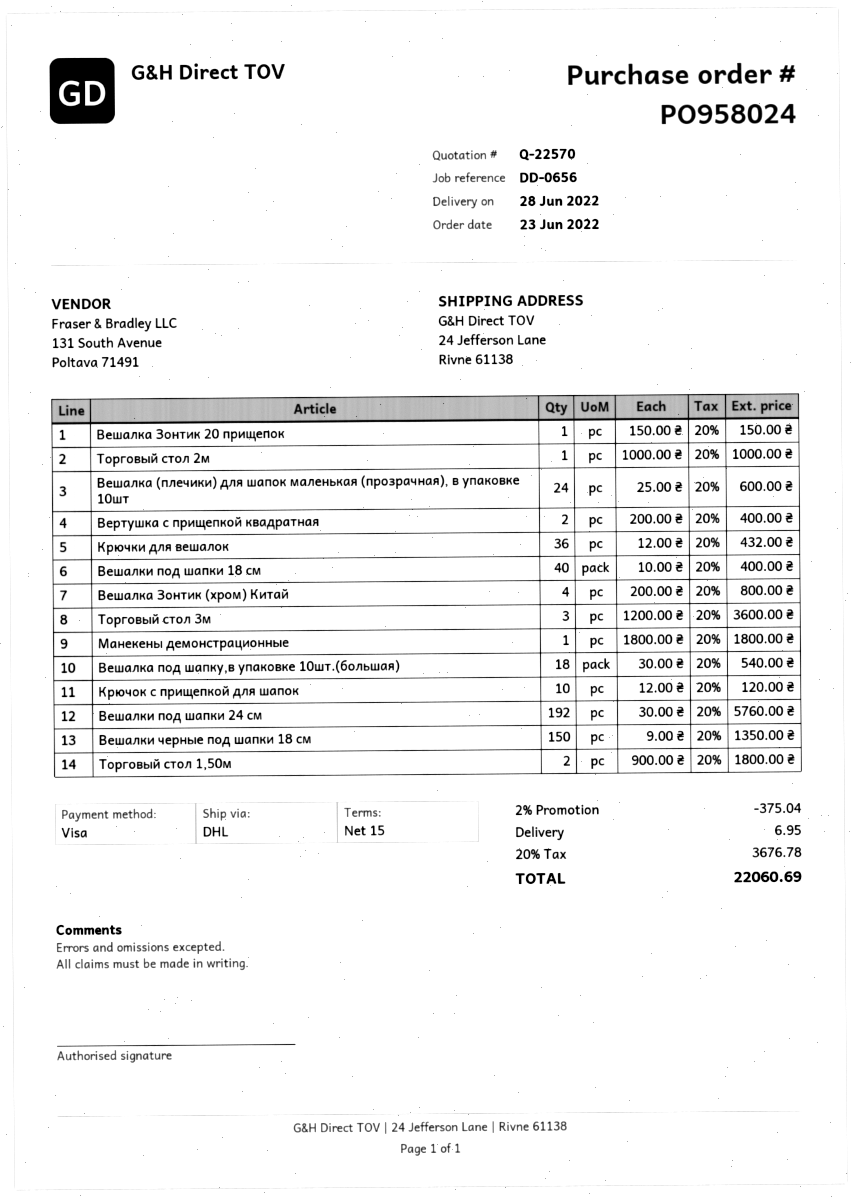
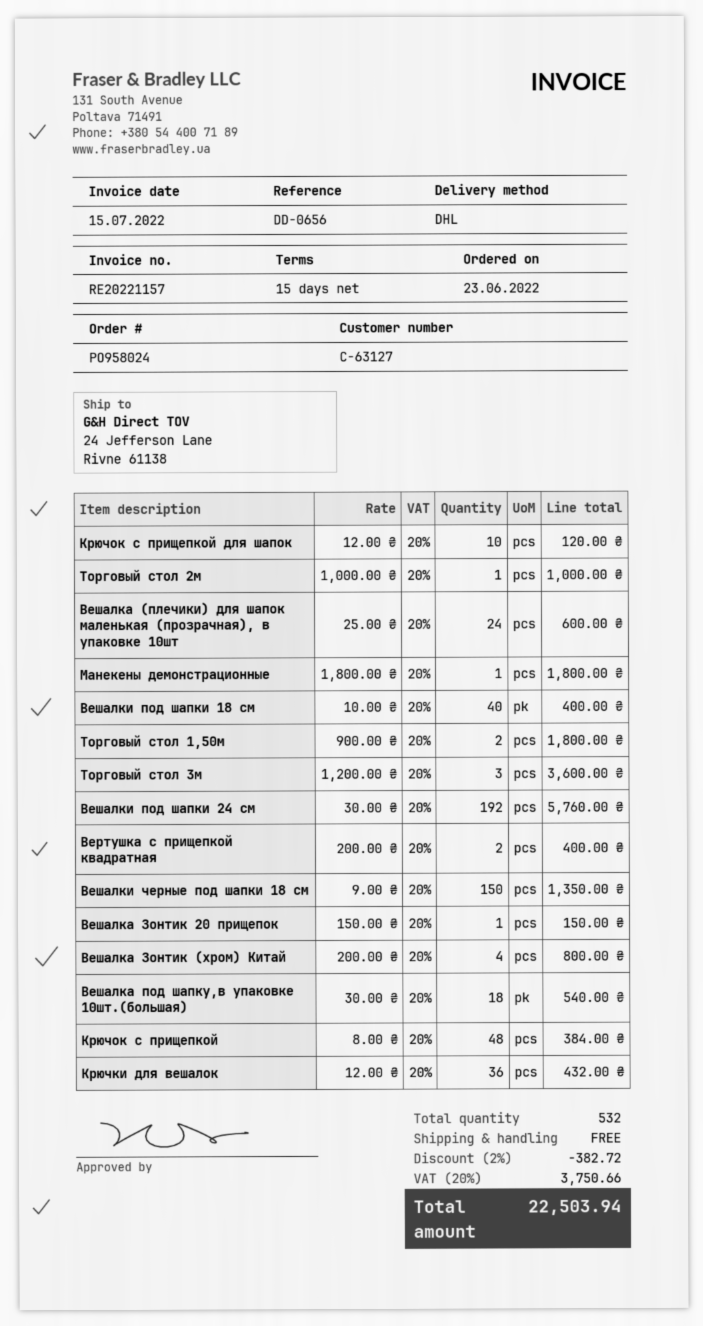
Крючок с прищепкой: none -> 48 x 8.00 = 384.00
discount: 2% = 375.04 -> 2% = 382.72
shipping: 6.95 -> 0.00
tax: 20% = 3676.78 -> 20% = 3750.66
total: 22060.69 -> 22503.94

